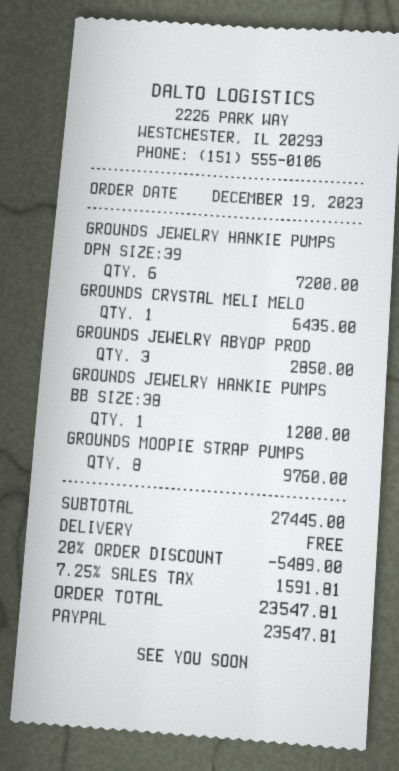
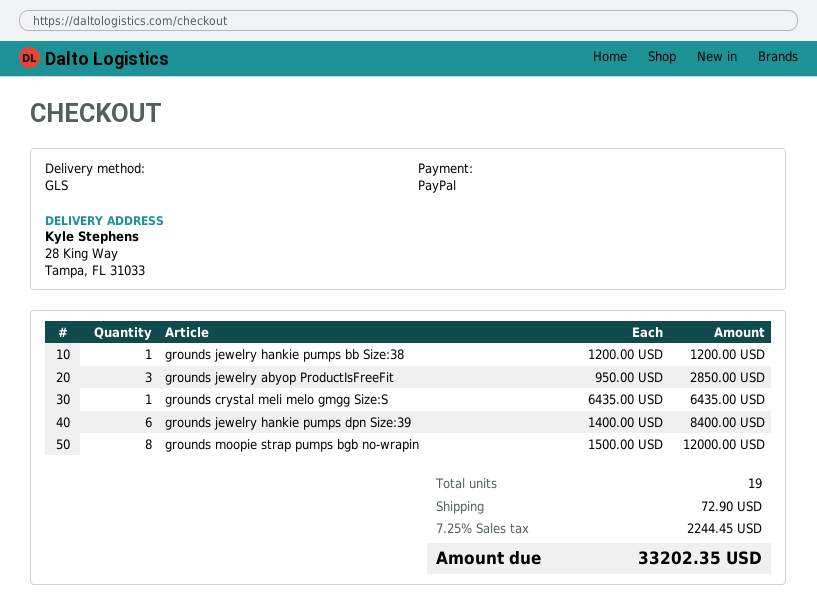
GROUNDS JEWELRY HANKIE PUMPS DPN SIZE:39: 6 for 7200.00 -> 6 for 8400.00
GROUNDS MOOPIE STRAP PUMPS: 8 for 9760.00 -> 8 for 12000.00
discount: 20% = 5489.00 -> none
shipping: 0.00 -> 72.90
tax: 7.25% = 1591.81 -> 7.25% = 2244.45
total: 23547.81 -> 33202.35

